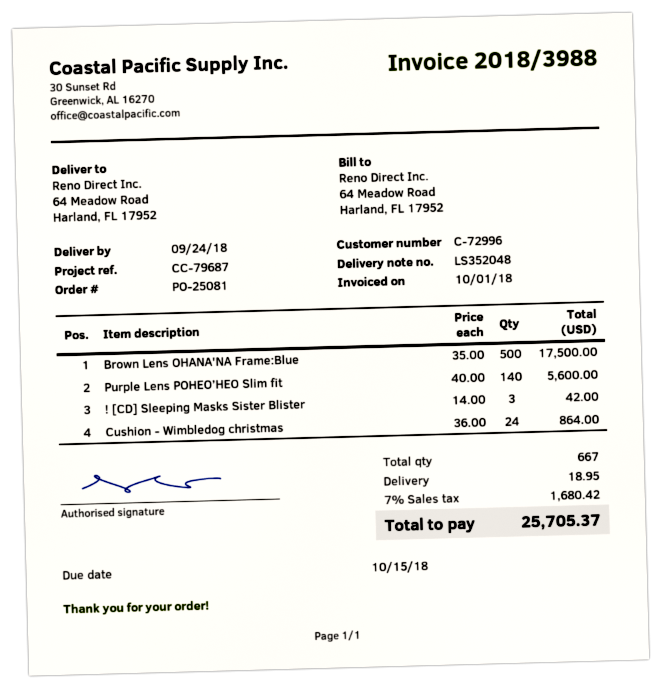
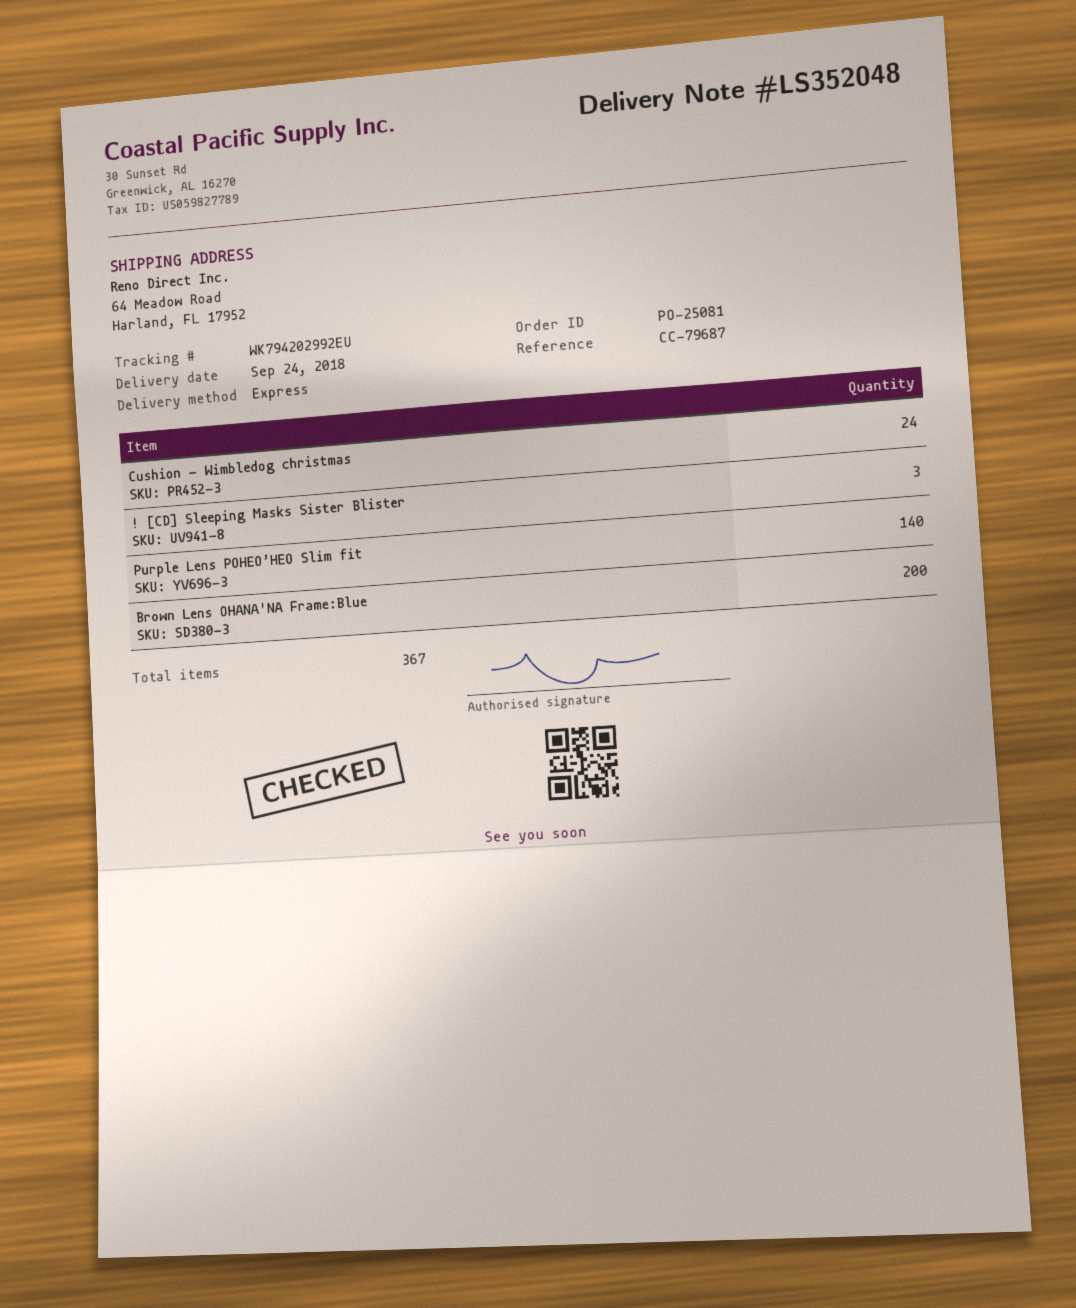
Brown Lens OHANA'NA Frame:Blue: 500 -> 200
total quantity: 667 -> 367

